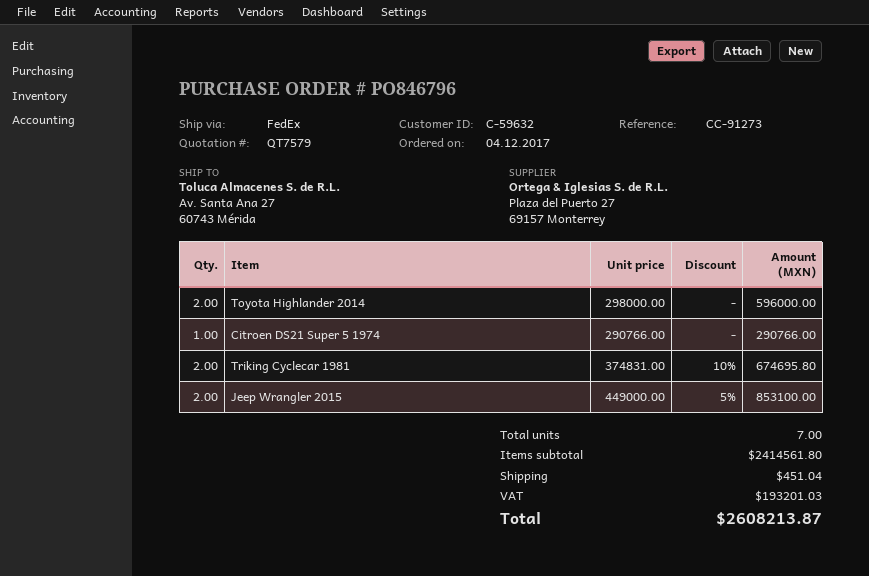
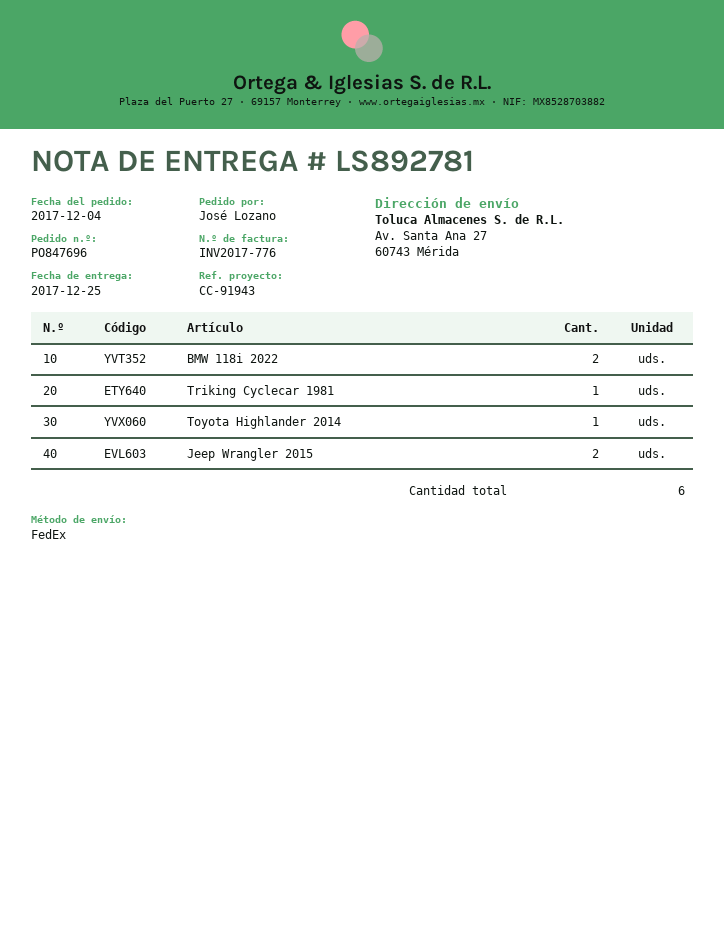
order number: PO846796 -> PO847696
reference: CC-91273 -> CC-91943
Toyota Highlander 2014: 2 -> 1
Citroen DS21 Super 5 1974: 1 -> none
Triking Cyclecar 1981: 2 -> 1
BMW 118i 2022: none -> 2
total quantity: 7 -> 6

